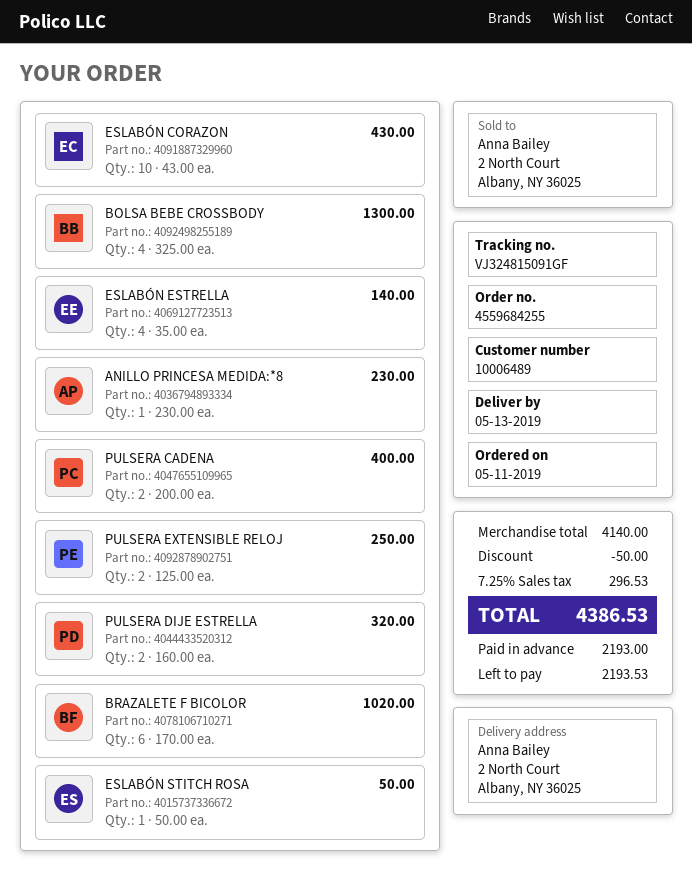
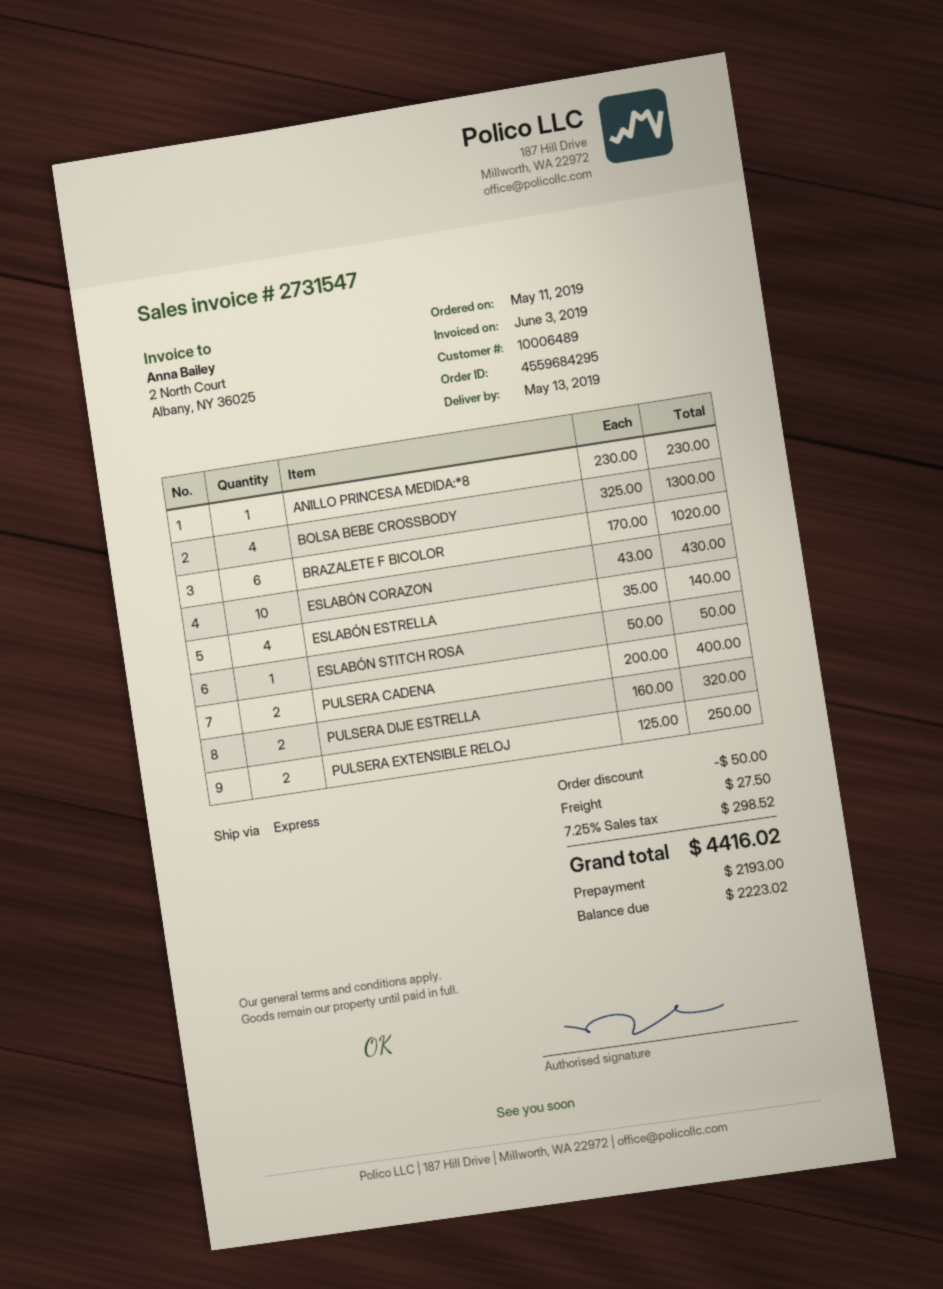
order number: 4559684255 -> 4559684295
shipping: none -> 27.50
tax: 7.25% = 296.53 -> 7.25% = 298.52
total: 4386.53 -> 4416.02
balance: 2193.53 -> 2223.02

